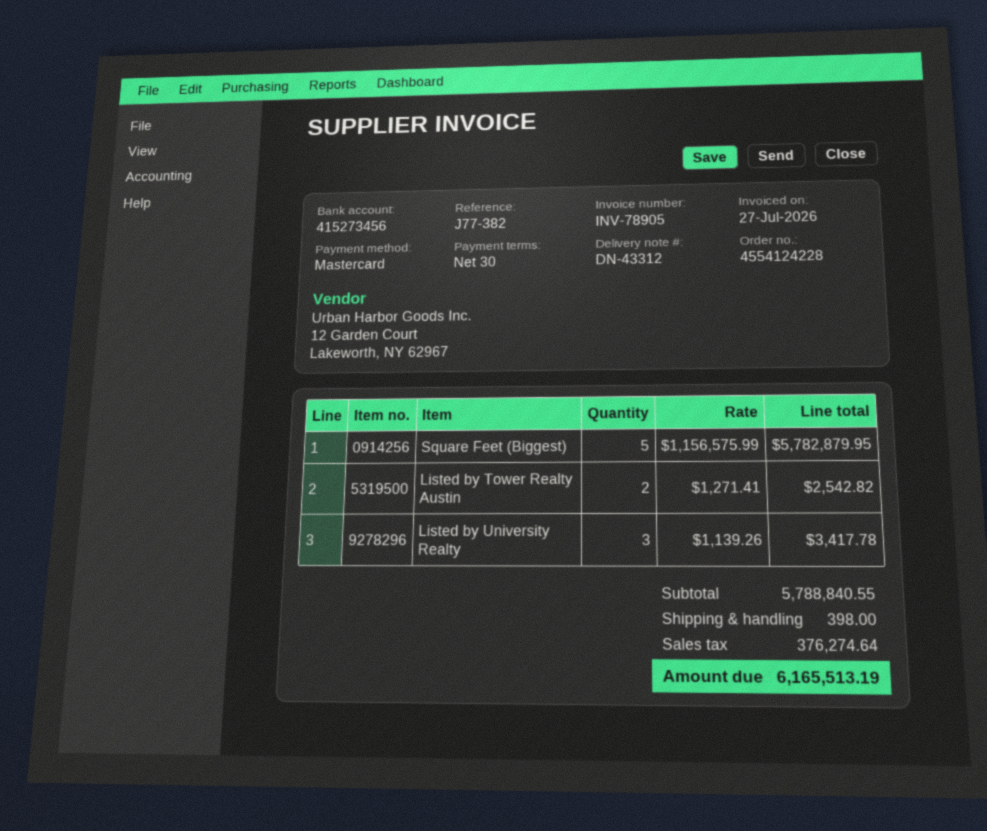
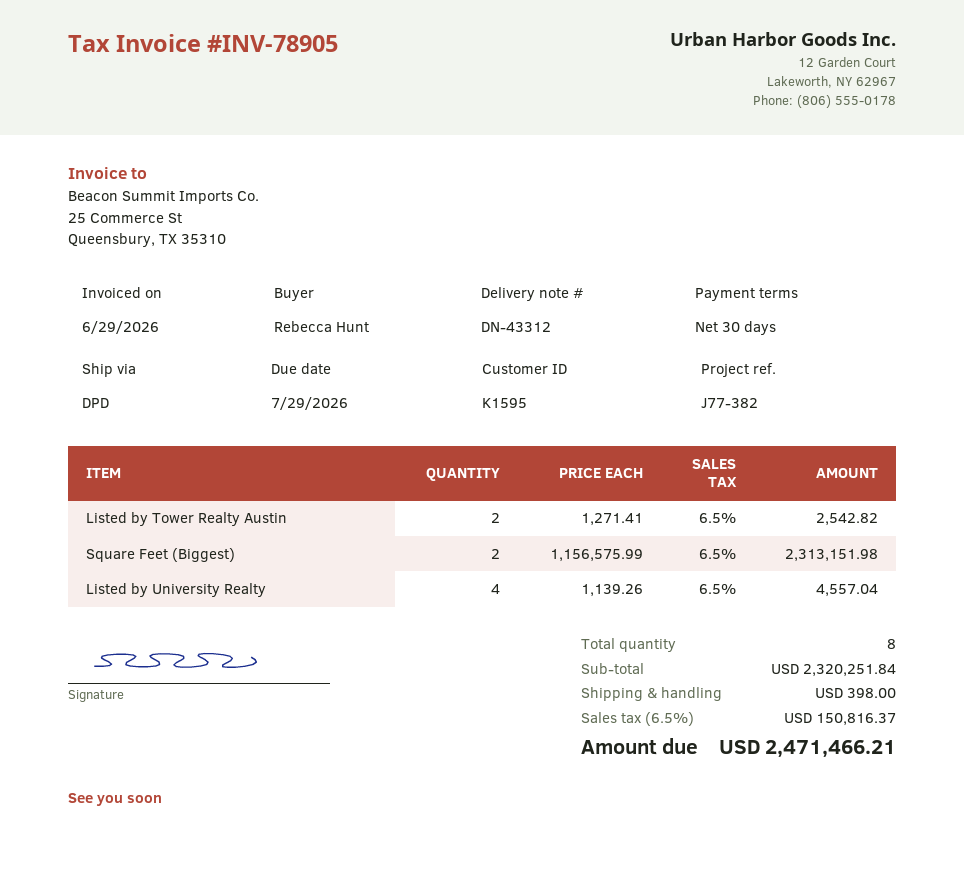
invoice date: 2026-07-27 -> 2026-06-29
Square Feet (Biggest): 5 x 1156575.99 = 5782879.95 -> 2 x 1156575.99 = 2313151.98
Listed by University Realty: 3 x 1139.26 = 3417.78 -> 4 x 1139.26 = 4557.04
subtotal: 5788840.55 -> 2320251.84
tax: 376274.64 -> 150816.37
total: 6165513.19 -> 2471466.21

